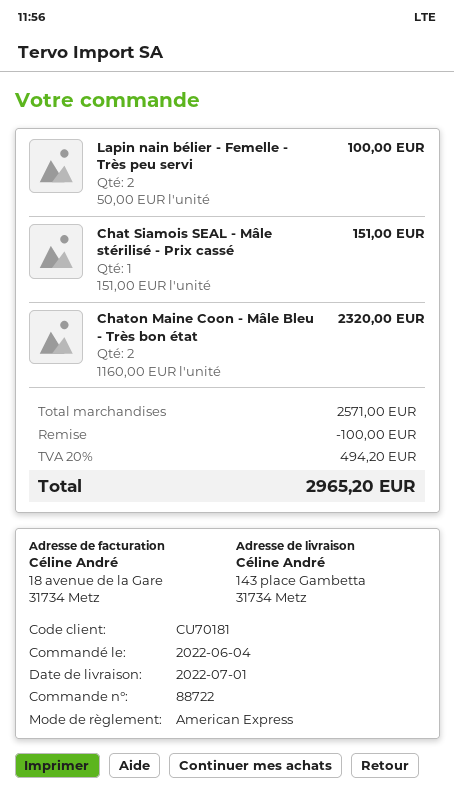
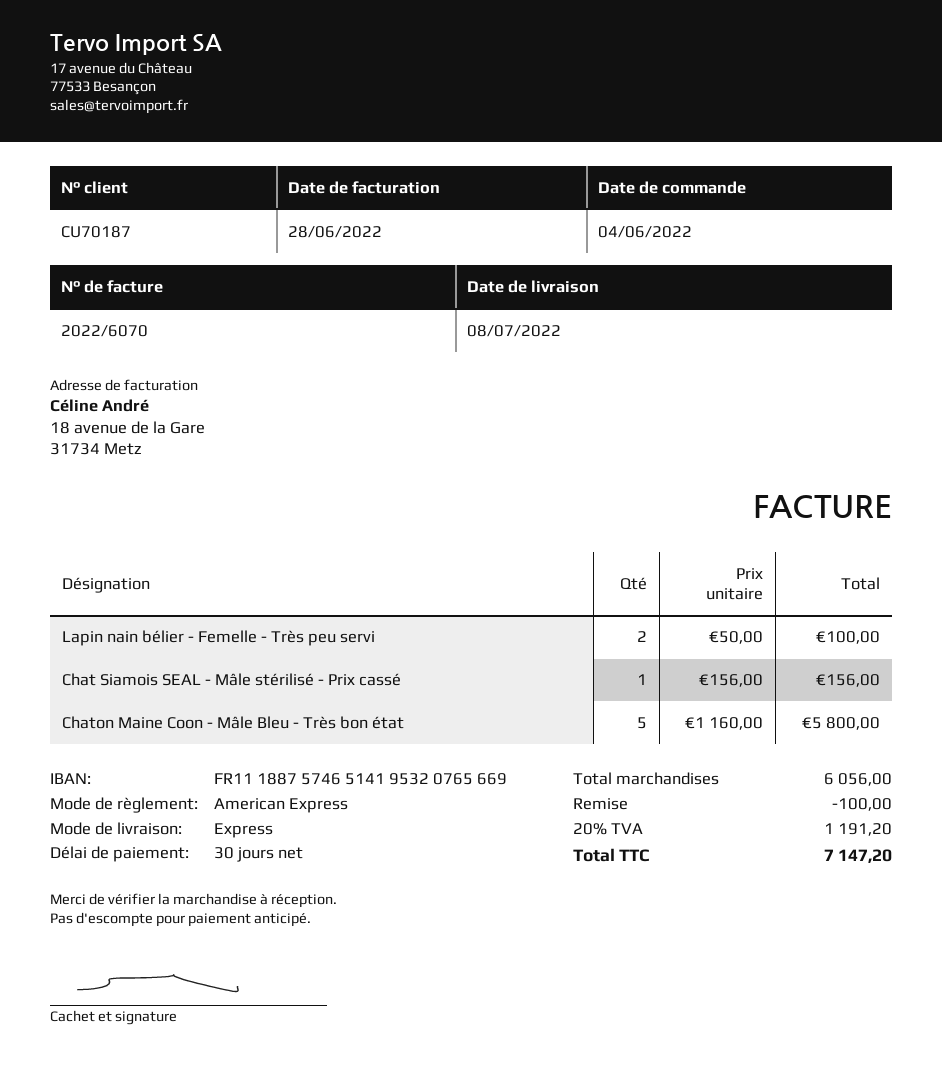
delivery date: 2022-07-01 -> 2022-07-08
customer number: CU70181 -> CU70187
Chat Siamois SEAL - Mâle stérilisé - Prix cassé: 1 x 151.00 = 151.00 -> 1 x 156.00 = 156.00
Chaton Maine Coon - Mâle Bleu - Très bon état: 2 x 1160.00 = 2320.00 -> 5 x 1160.00 = 5800.00
subtotal: 2571.00 -> 6056.00
tax: 20% = 494.20 -> 20% = 1191.20
total: 2965.20 -> 7147.20

